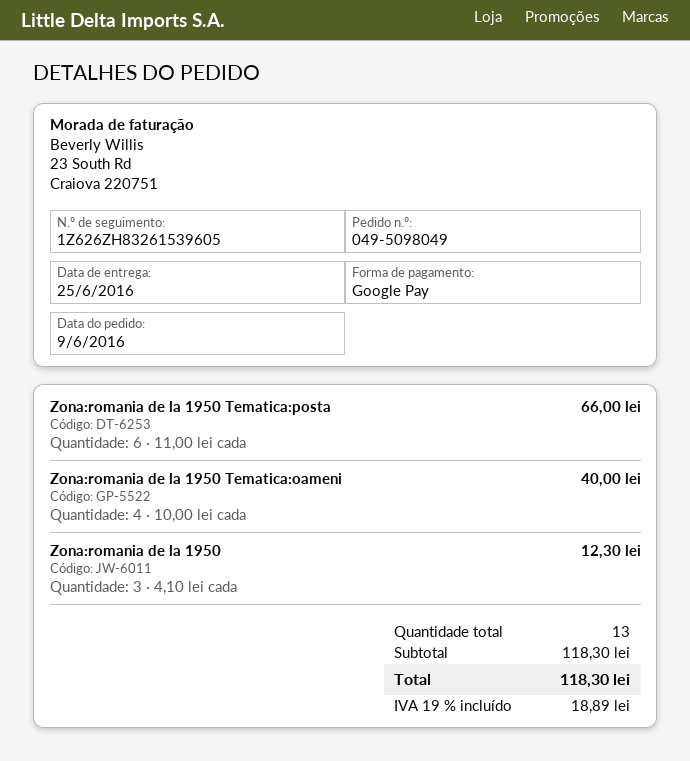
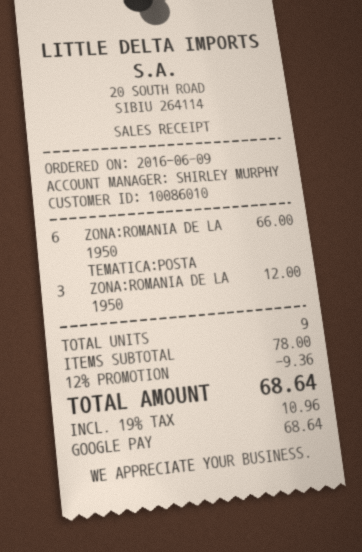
Zona:romania de la 1950 Tematica:oameni: 4 for 40.00 -> none
Zona:romania de la 1950: 3 for 12.30 -> 3 for 12.00
total quantity: 13 -> 9
subtotal: 118.30 -> 78.00
discount: none -> 12% = 9.36
tax: 19% = 18.89 -> 19% = 10.96
total: 118.30 -> 68.64

